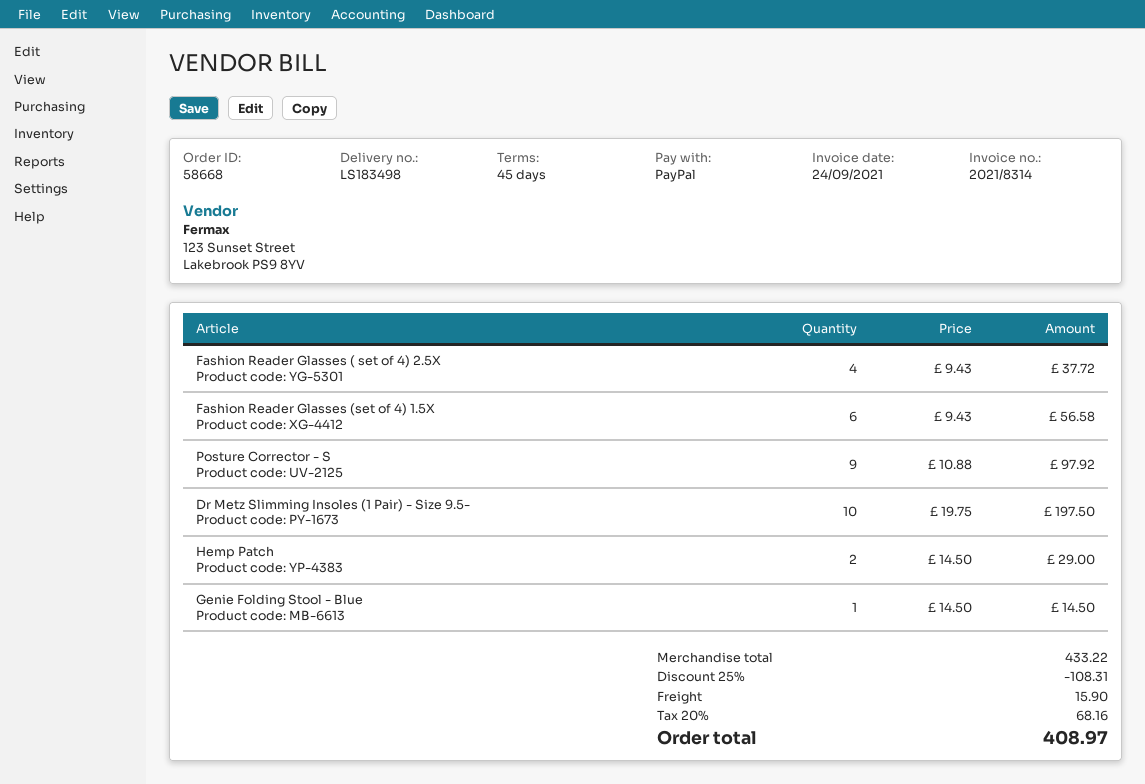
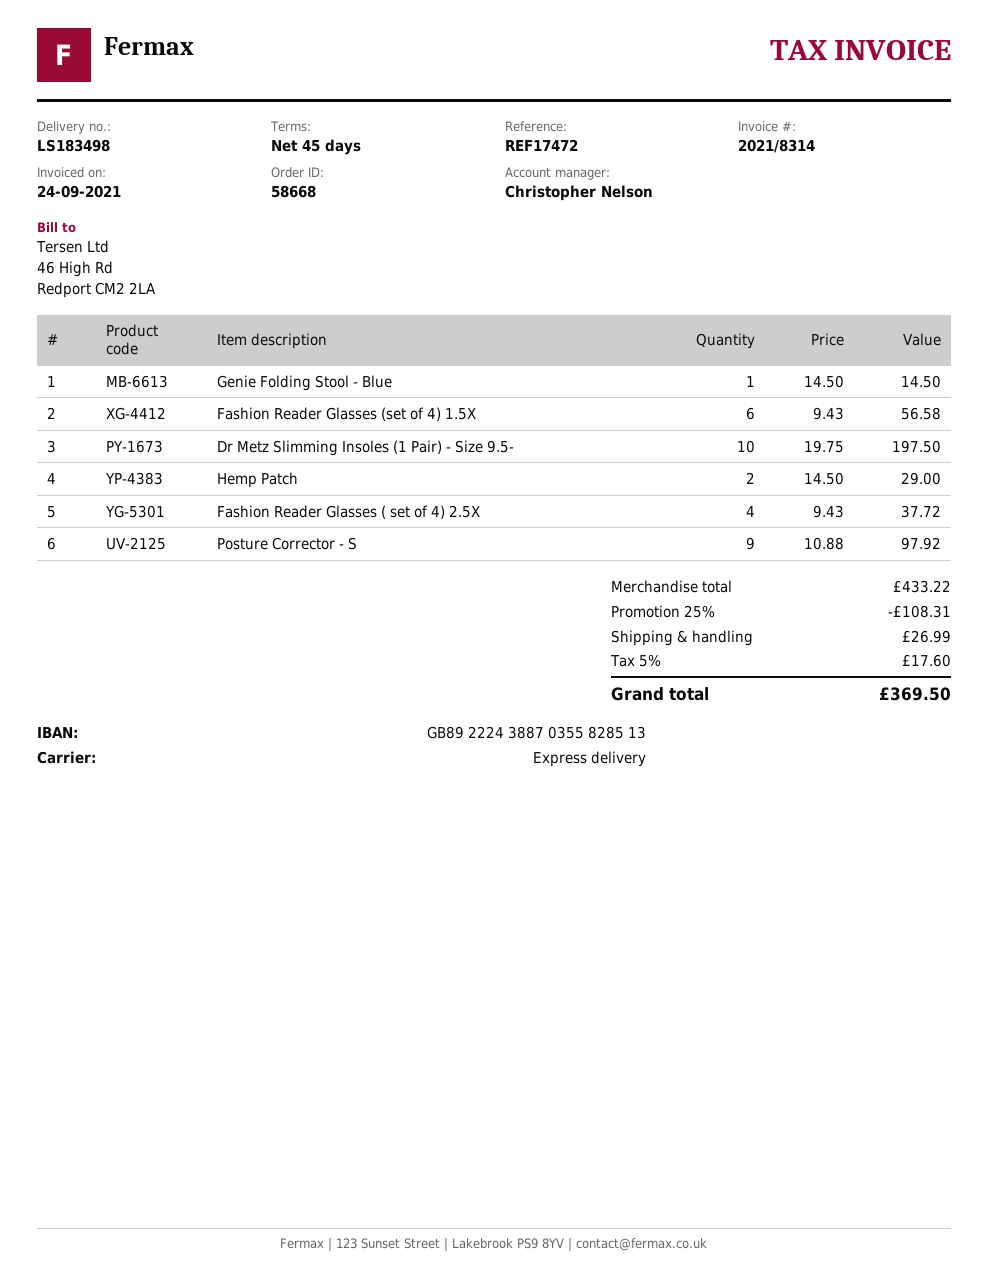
shipping: 15.90 -> 26.99
tax: 20% = 68.16 -> 5% = 17.60
total: 408.97 -> 369.50

